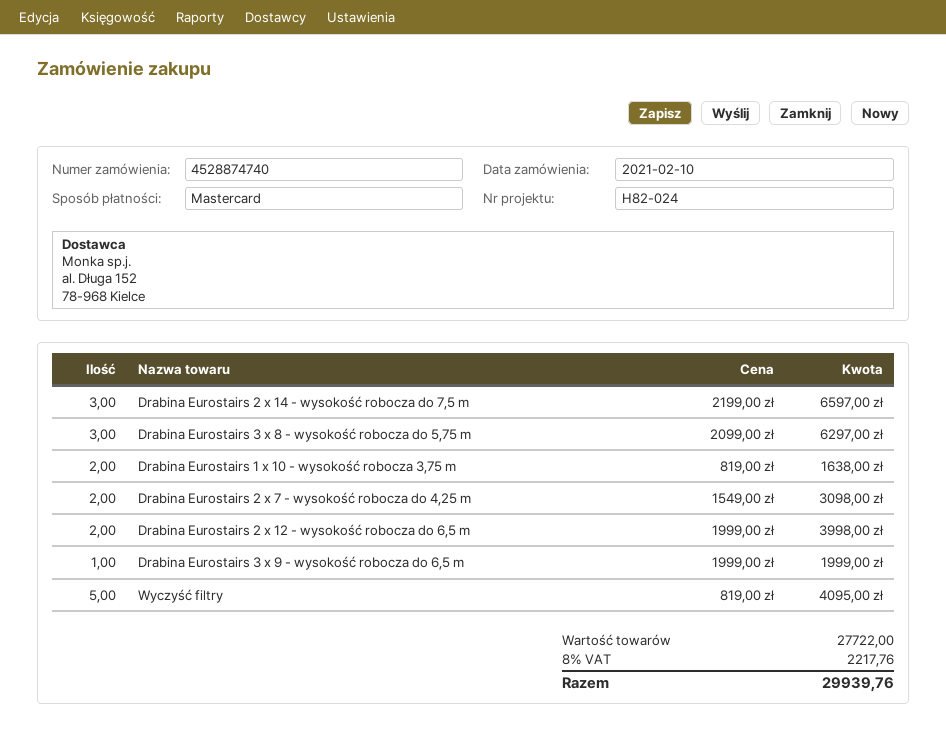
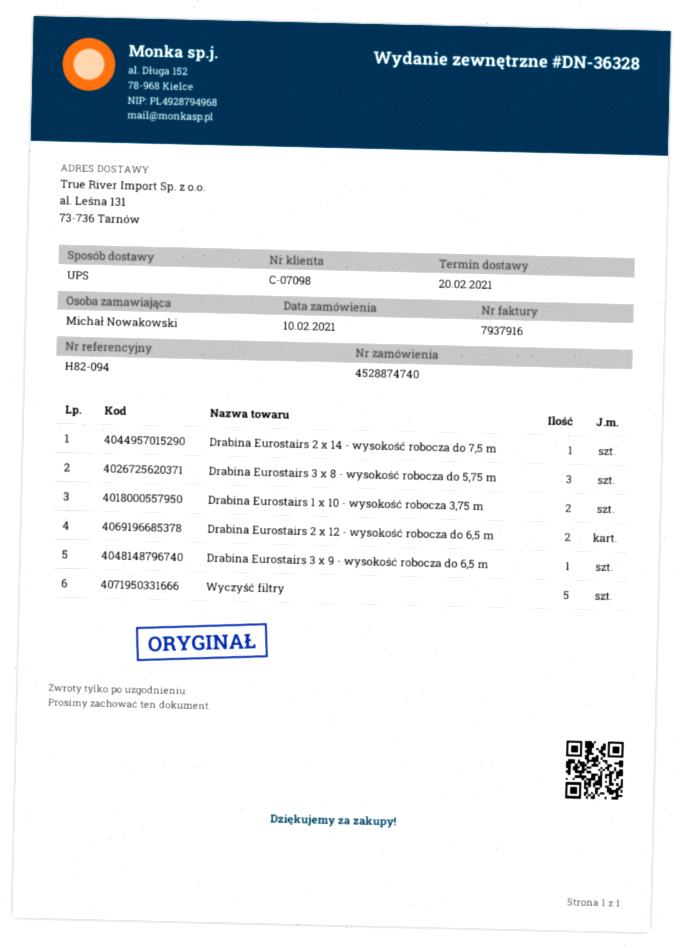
reference: H82-024 -> H82-094
Drabina Eurostairs 2 x 14 - wysokość robocza do 7,5 m: 3 -> 1
Drabina Eurostairs 2 x 7 - wysokość robocza do 4,25 m: 2 -> none

